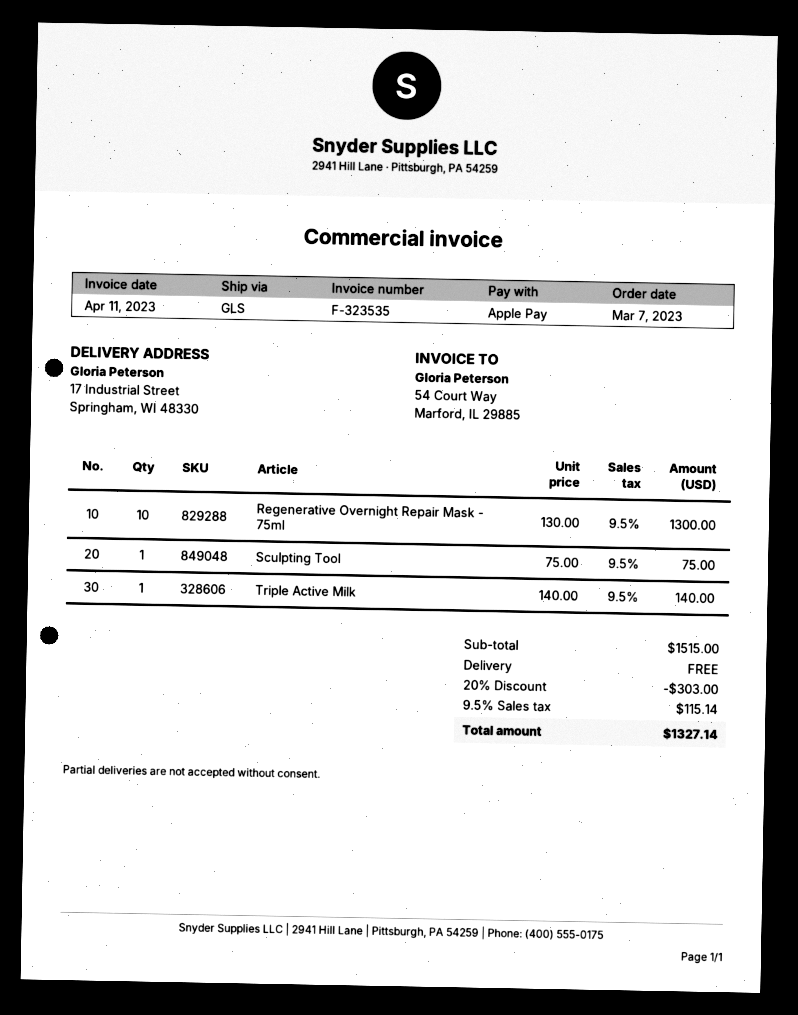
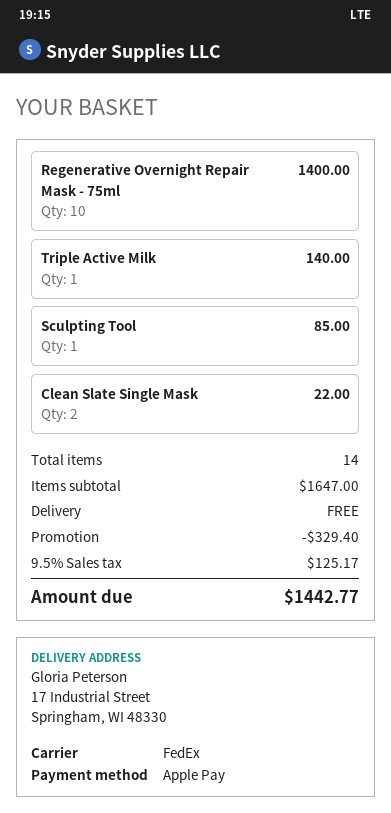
shipping method: GLS -> FedEx
Regenerative Overnight Repair Mask - 75ml: 10 for 1300.00 -> 10 for 1400.00
Sculpting Tool: 1 for 75.00 -> 1 for 85.00
Clean Slate Single Mask: none -> 2 for 22.00
subtotal: 1515.00 -> 1647.00
discount: 303.00 -> 329.40
tax: 9.5% = 115.14 -> 9.5% = 125.17
total: 1327.14 -> 1442.77

